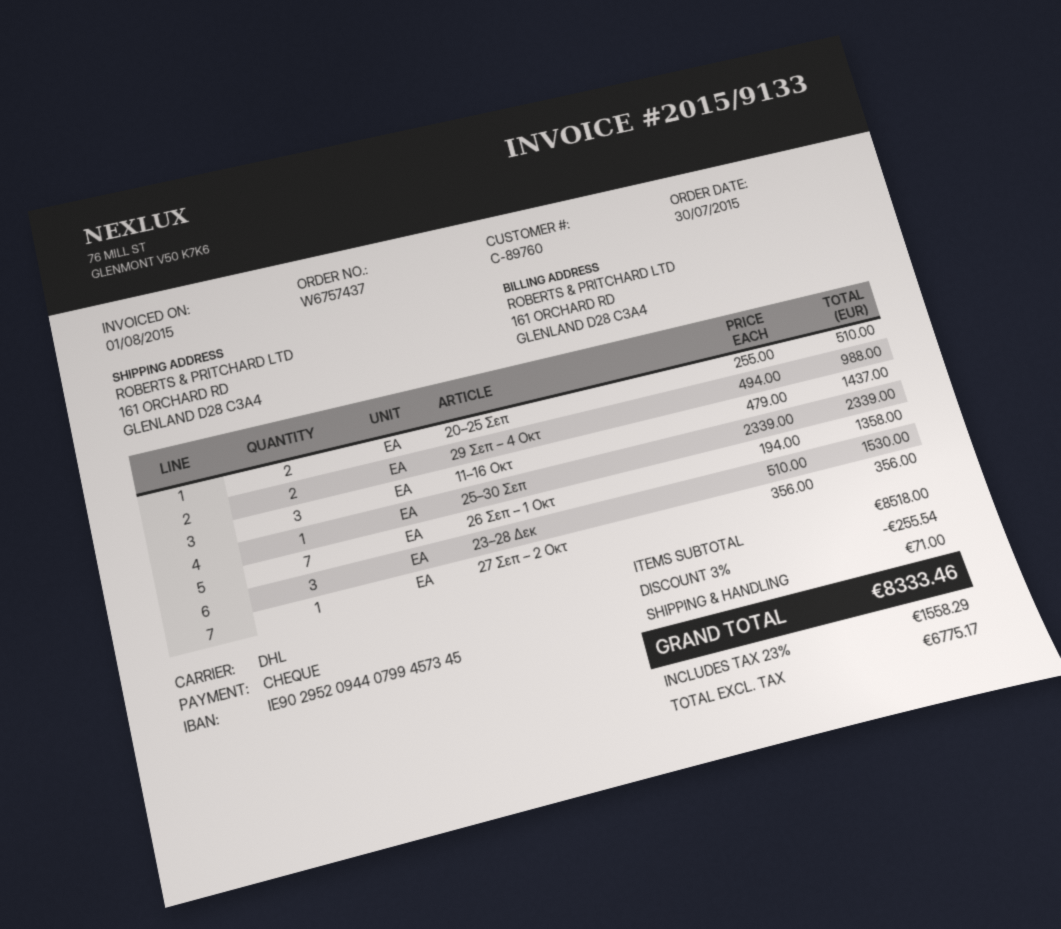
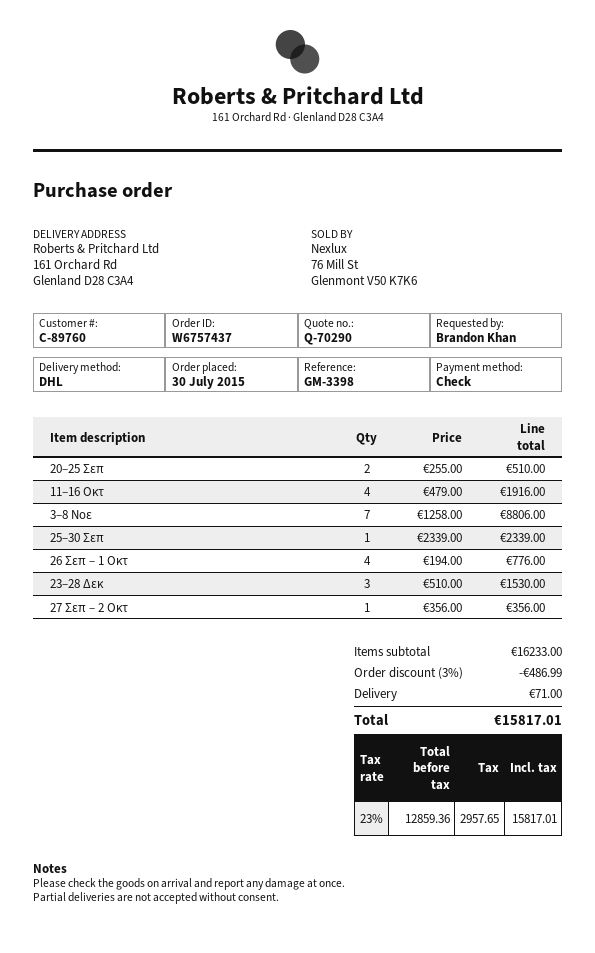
29 Σεπ – 4 Οκτ: 2 x 494.00 = 988.00 -> none
11–16 Οκτ: 3 x 479.00 = 1437.00 -> 4 x 479.00 = 1916.00
26 Σεπ – 1 Οκτ: 7 x 194.00 = 1358.00 -> 4 x 194.00 = 776.00
3–8 Νοε: none -> 7 x 1258.00 = 8806.00
subtotal: 8518.00 -> 16233.00
discount: 3% = 255.54 -> 3% = 486.99
net: 6775.17 -> 12859.36
tax: 23% = 1558.29 -> 23% = 2957.65
total: 8333.46 -> 15817.01

